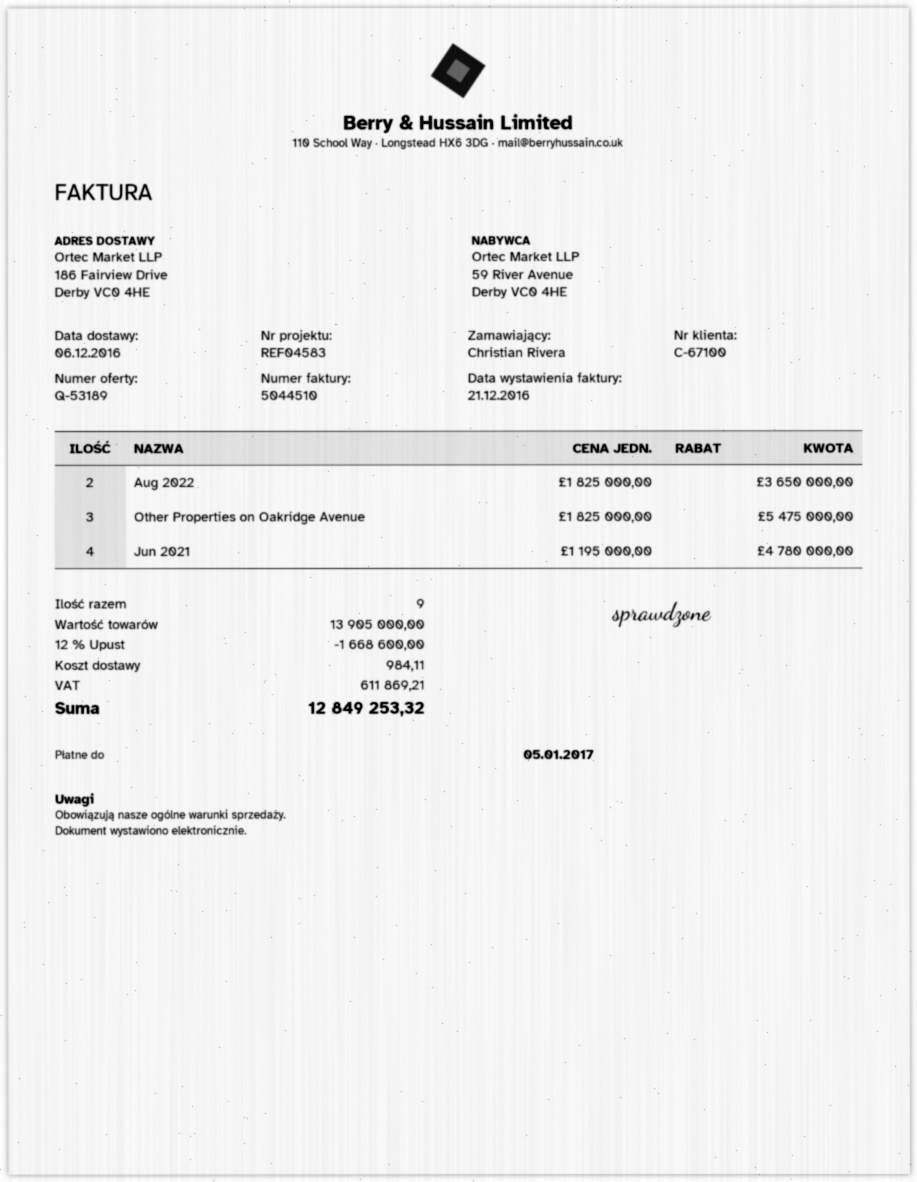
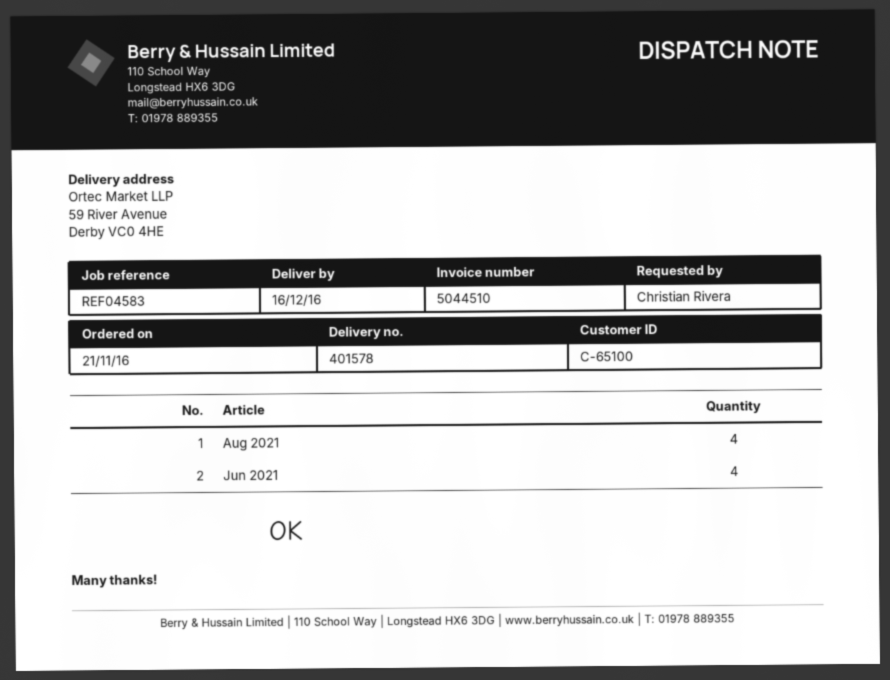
delivery date: 2016-12-06 -> 2016-12-16
customer number: C-67100 -> C-65100
ship to: 186 Fairview Drive, Derby VC0 4HE -> 59 River Avenue, Derby VC0 4HE
Aug 2022: 2 -> none
Other Properties on Oakridge Avenue: 3 -> none
Aug 2021: none -> 4

